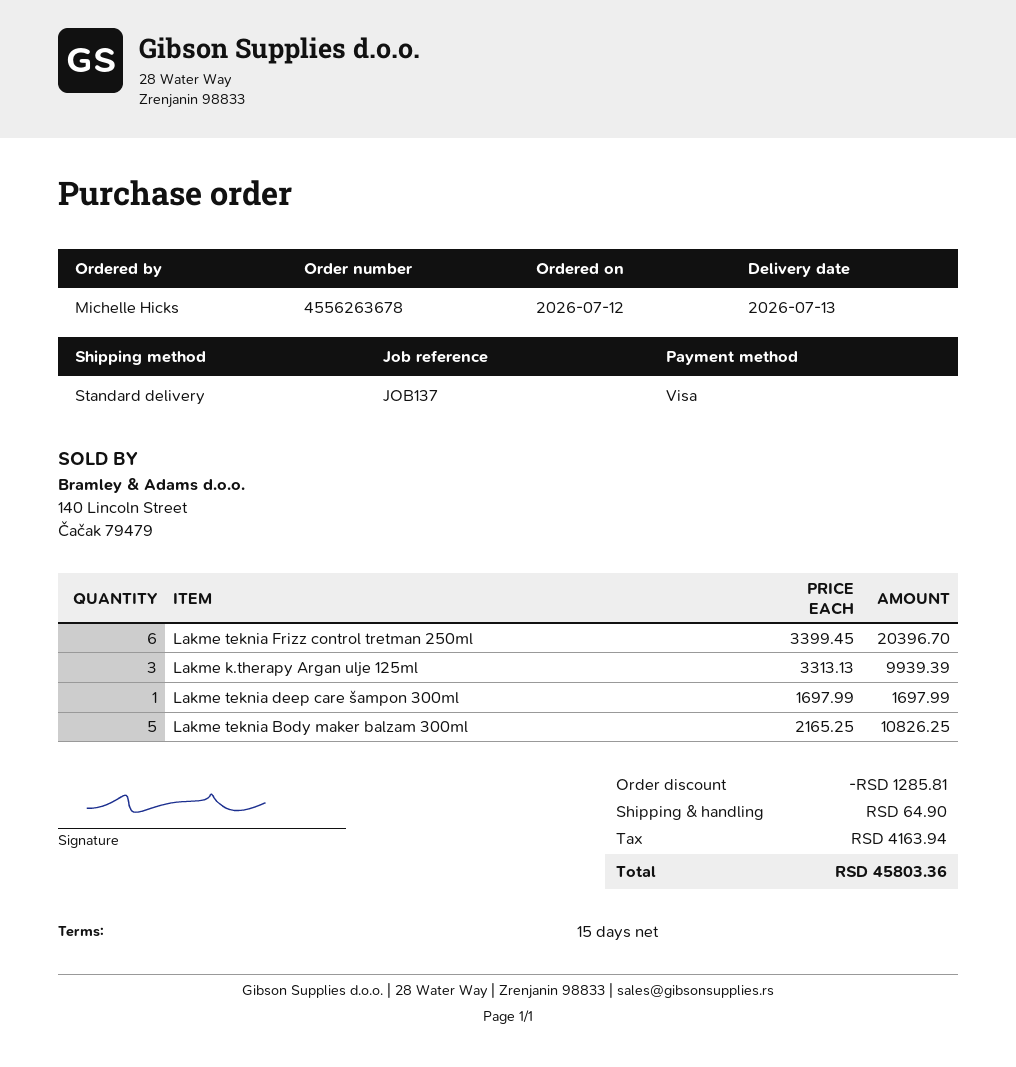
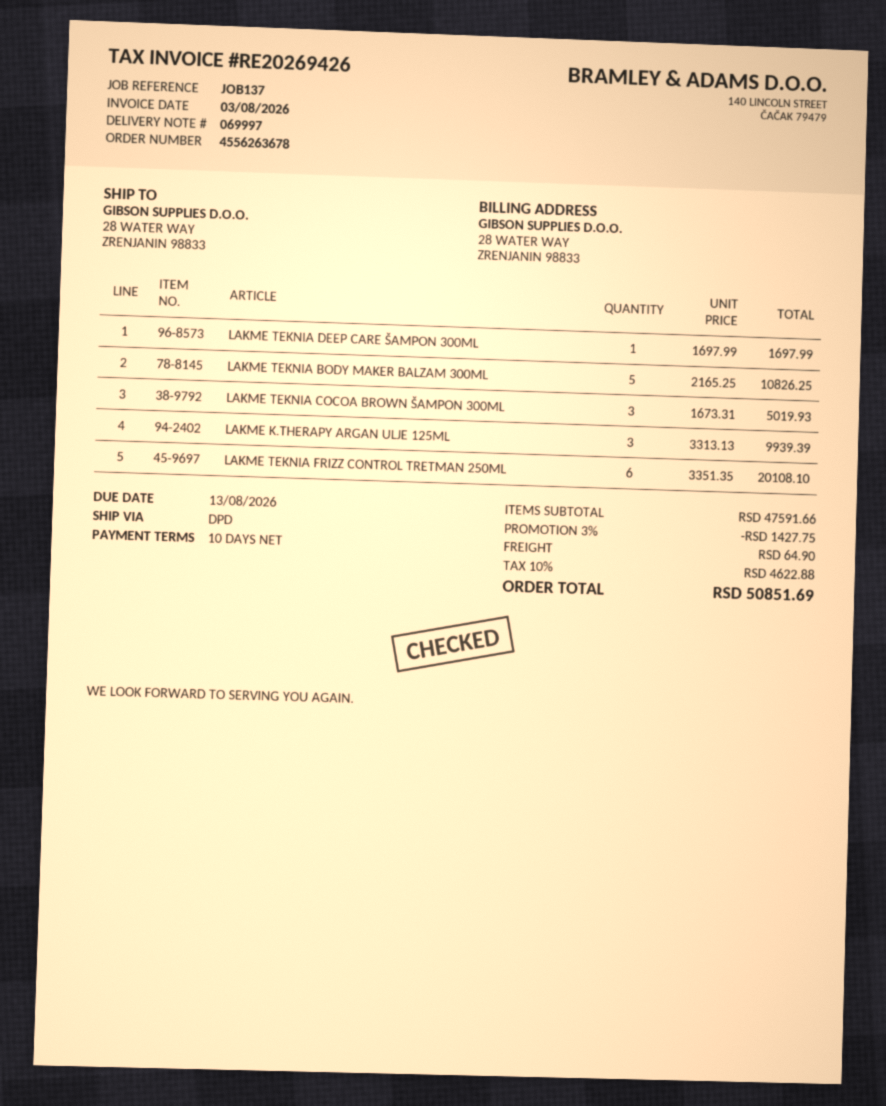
payment terms: 15 days -> 10 days
shipping method: standard -> DPD
Lakme teknia Frizz control tretman 250ml: 6 x 3399.45 = 20396.70 -> 6 x 3351.35 = 20108.10
LAKME TEKNIA COCOA BROWN ŠAMPON 300ML: none -> 3 x 1673.31 = 5019.93
discount: 1285.81 -> 1427.75
tax: 4163.94 -> 4622.88
total: 45803.36 -> 50851.69

